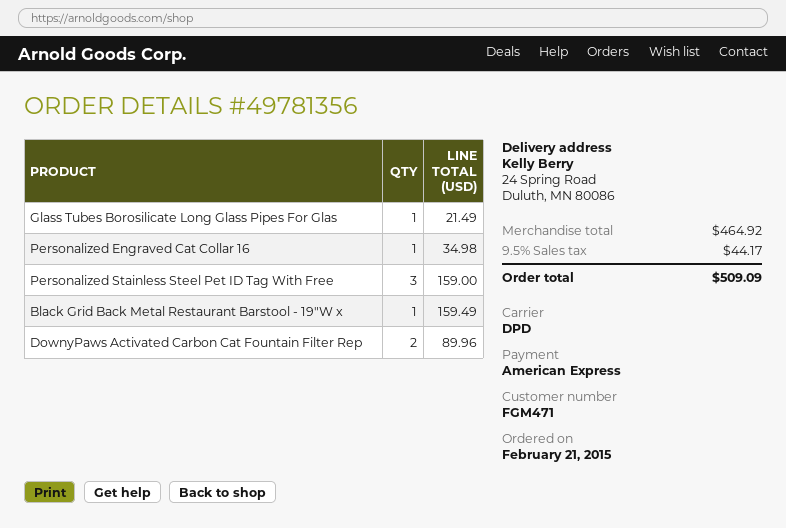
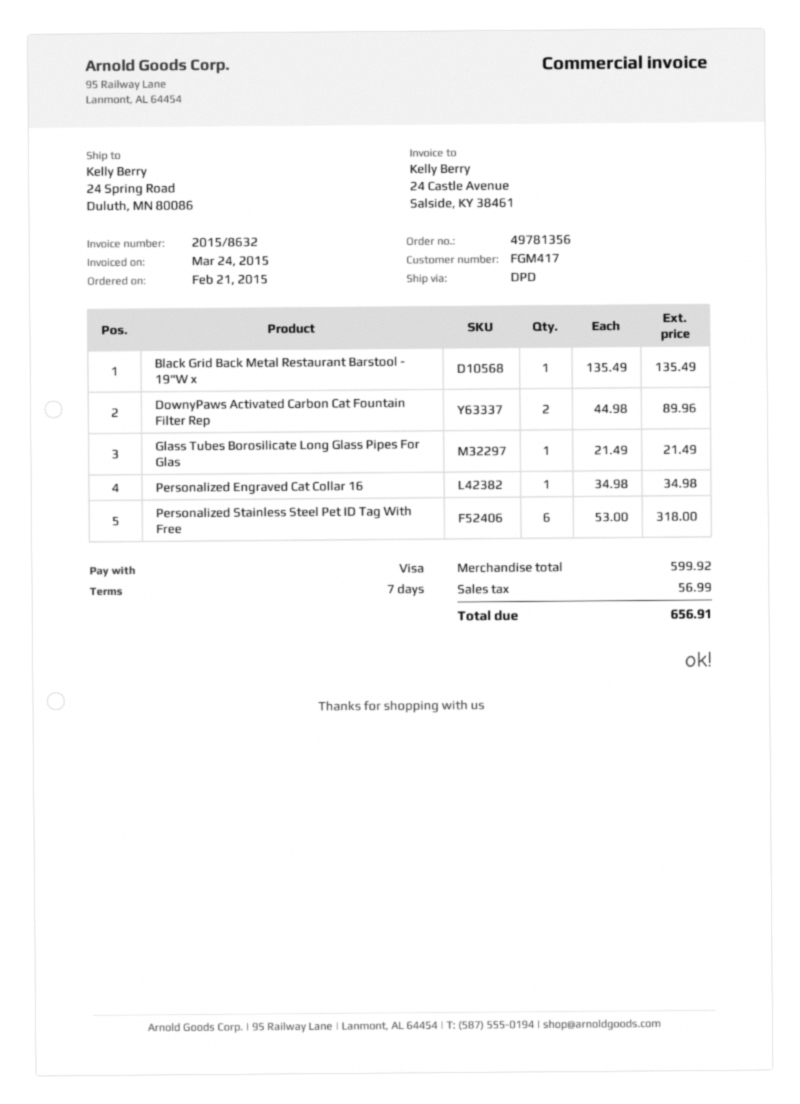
customer number: FGM471 -> FGM417
payment method: American Express -> Visa
Personalized Stainless Steel Pet ID Tag With Free: 3 for 159.00 -> 6 for 318.00
Black Grid Back Metal Restaurant Barstool - 19"W x: 1 for 159.49 -> 1 for 135.49
subtotal: 464.92 -> 599.92
tax: 44.17 -> 56.99
total: 509.09 -> 656.91

